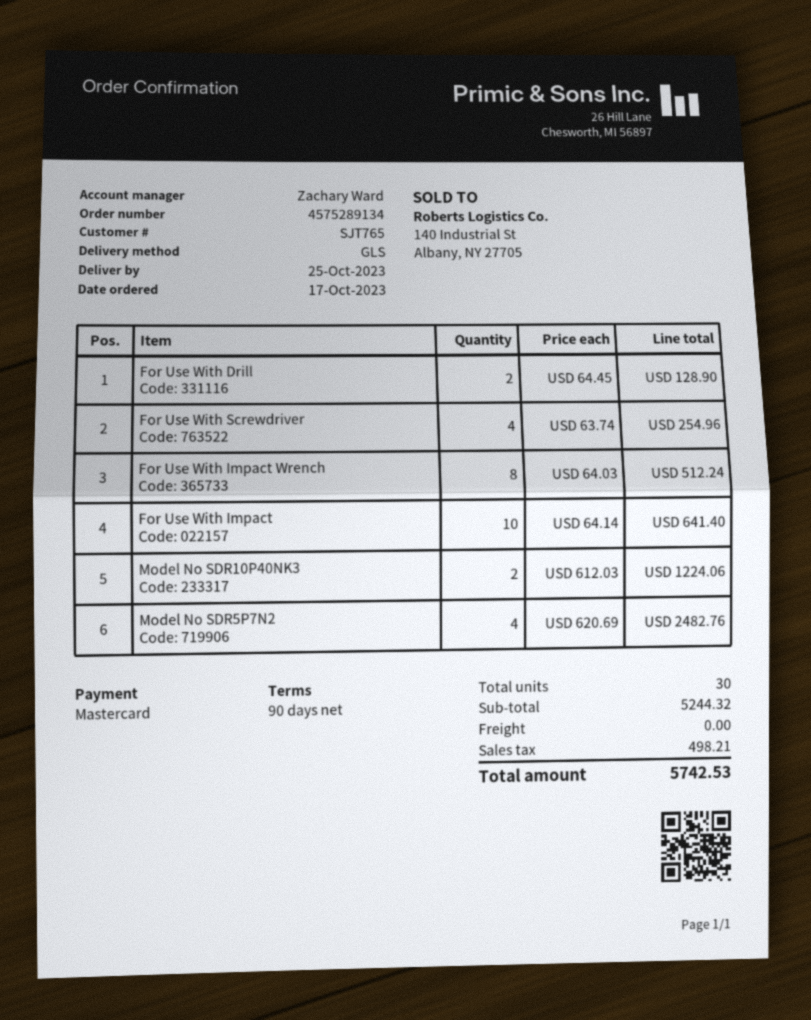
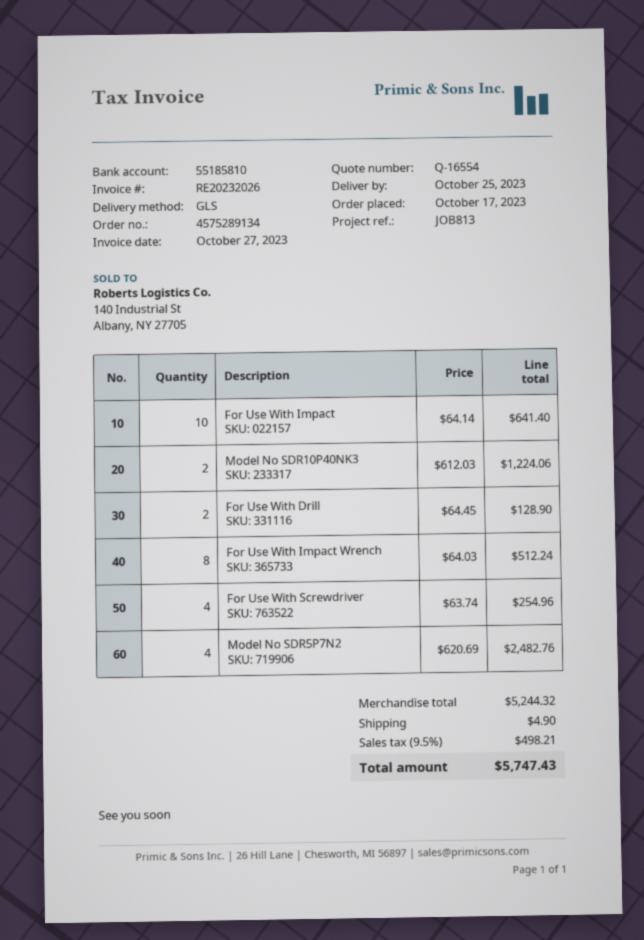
shipping: 0.00 -> 4.90
total: 5742.53 -> 5747.43

